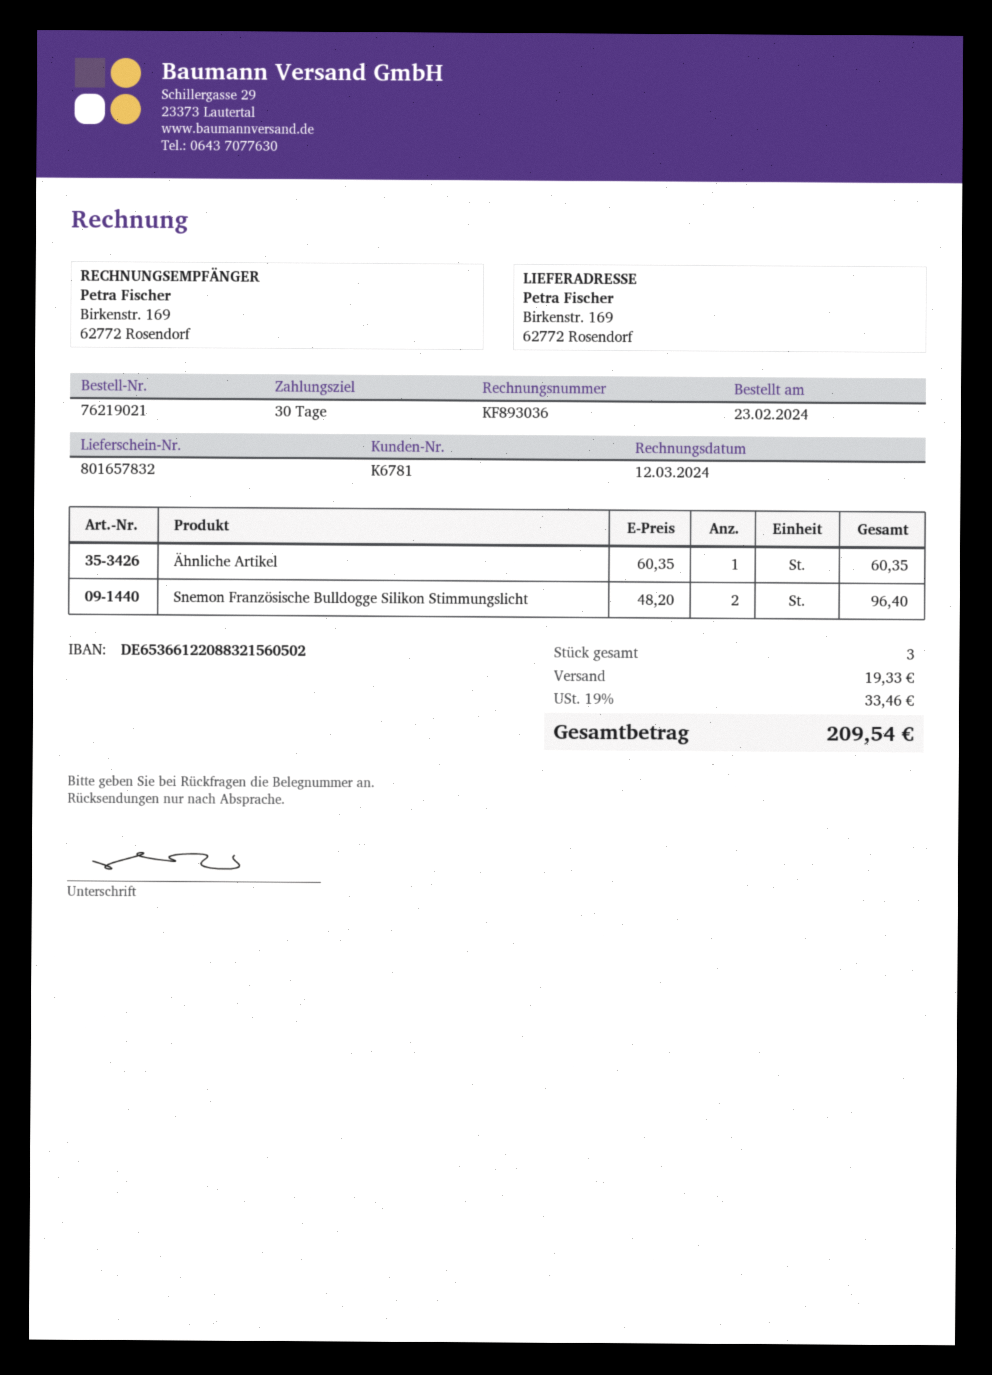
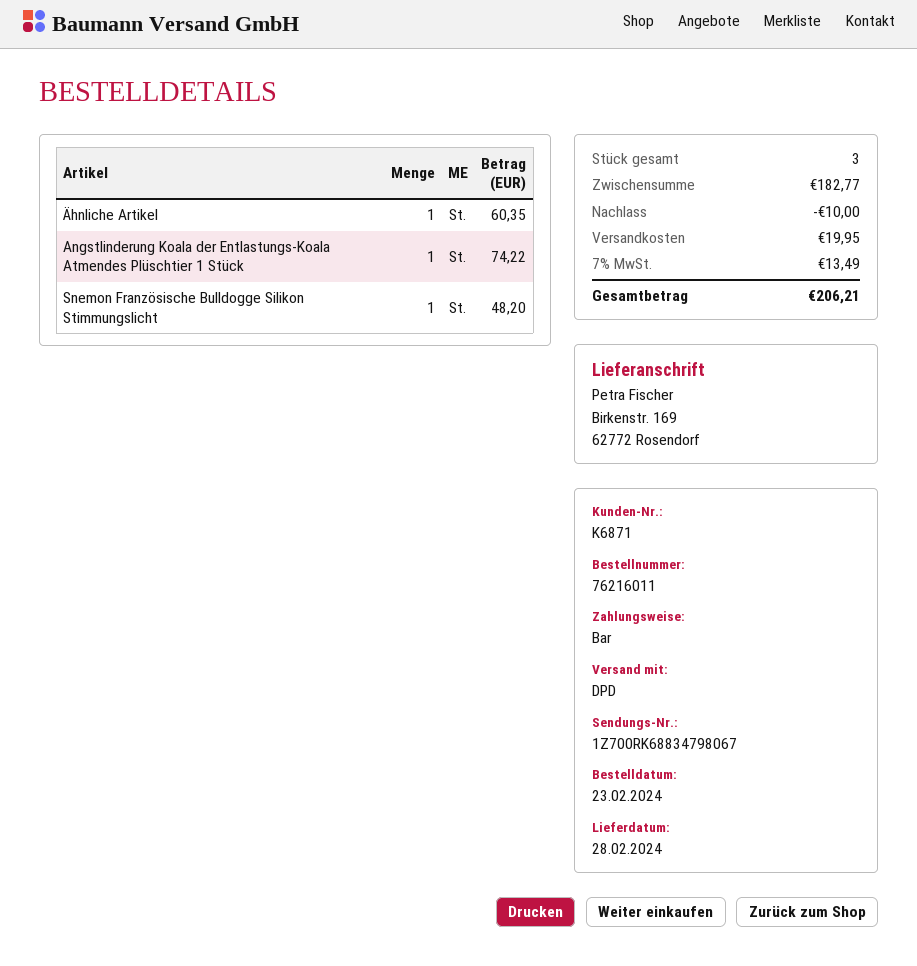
order number: 76219021 -> 76216011
customer number: K6781 -> K6871
Snemon Französische Bulldogge Silikon Stimmungslicht: 2 for 96.40 -> 1 for 48.20
Angstlinderung Koala der Entlastungs-Koala Atmendes Plüschtier 1 Stück: none -> 1 for 74.22
discount: none -> 10.00
shipping: 19.33 -> 19.95
tax: 19% = 33.46 -> 7% = 13.49
total: 209.54 -> 206.21

